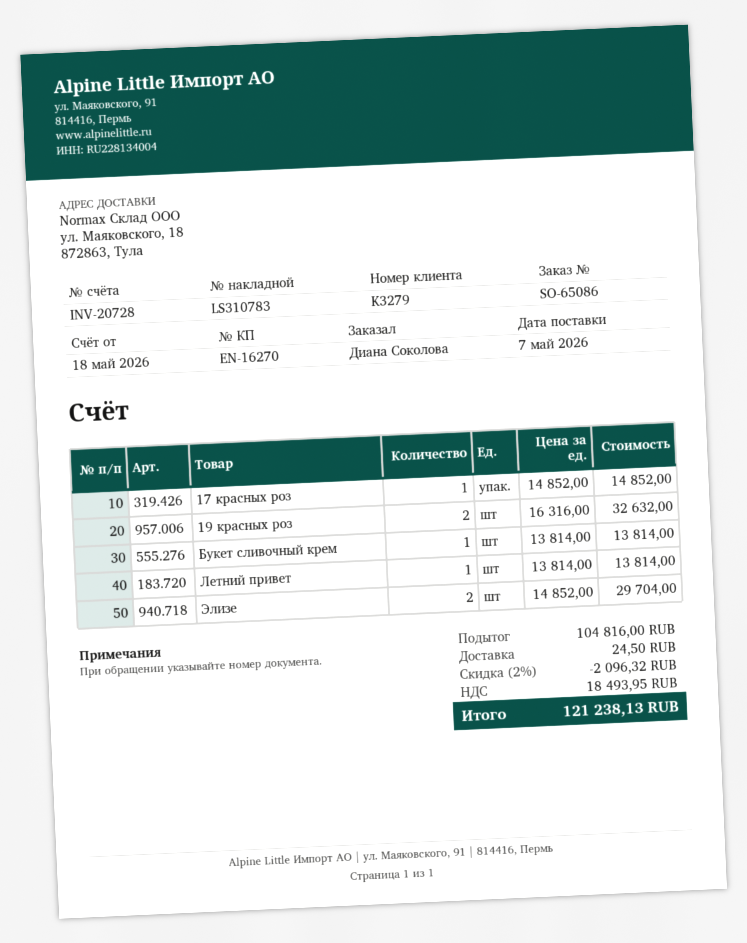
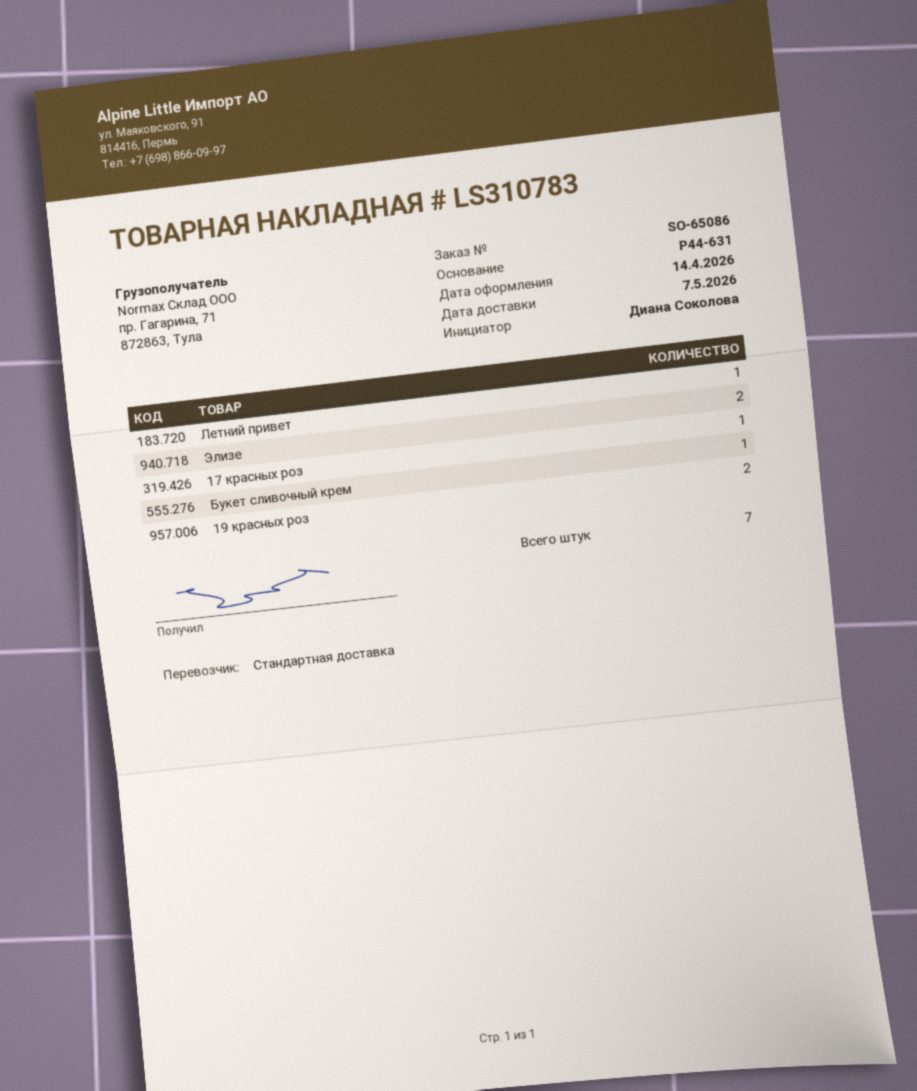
ship to: ул. Маяковского, 18, 872863, Тула -> пр. Гагарина, 71, 872863, Тула

